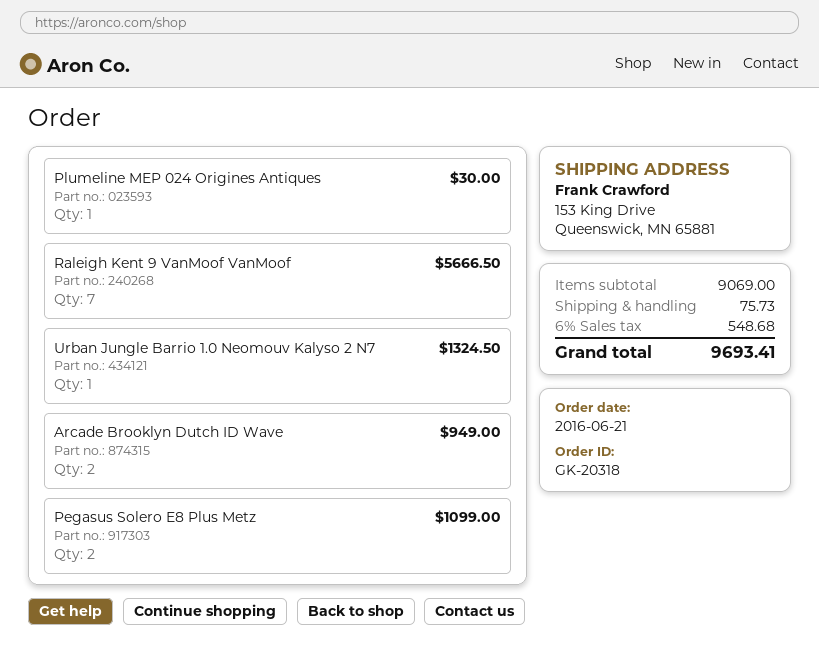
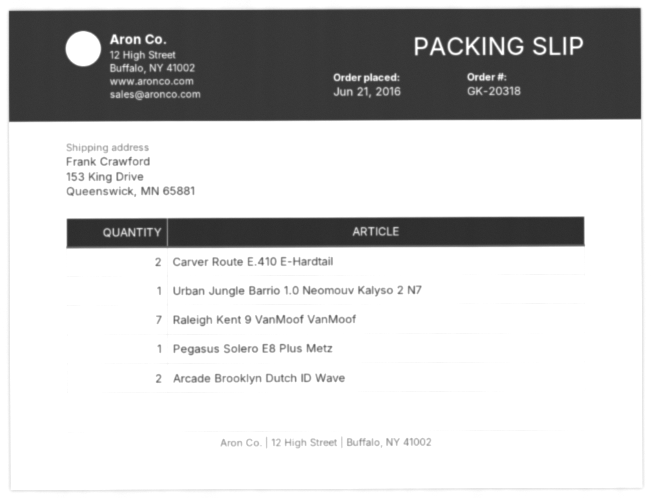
Plumeline MEP 024 Origines Antiques: 1 -> none
Pegasus Solero E8 Plus Metz: 2 -> 1
Carver Route E.410 E-Hardtail: none -> 2

